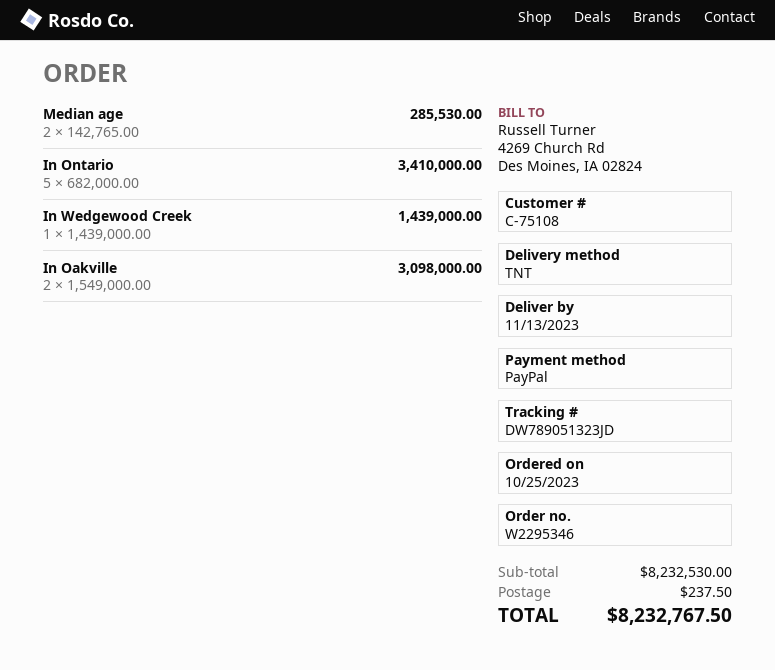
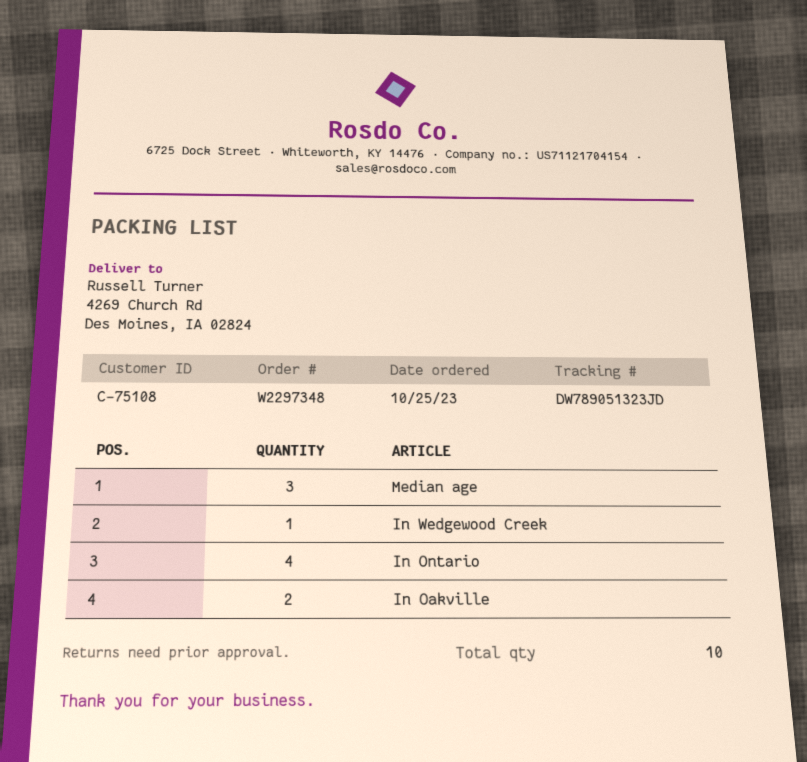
order number: W2295346 -> W2297348
Median age: 2 -> 3
In Ontario: 5 -> 4

